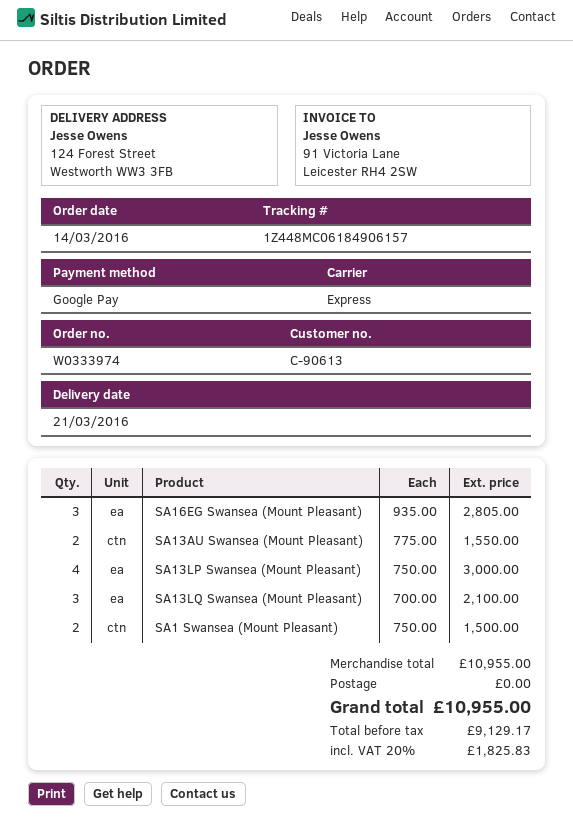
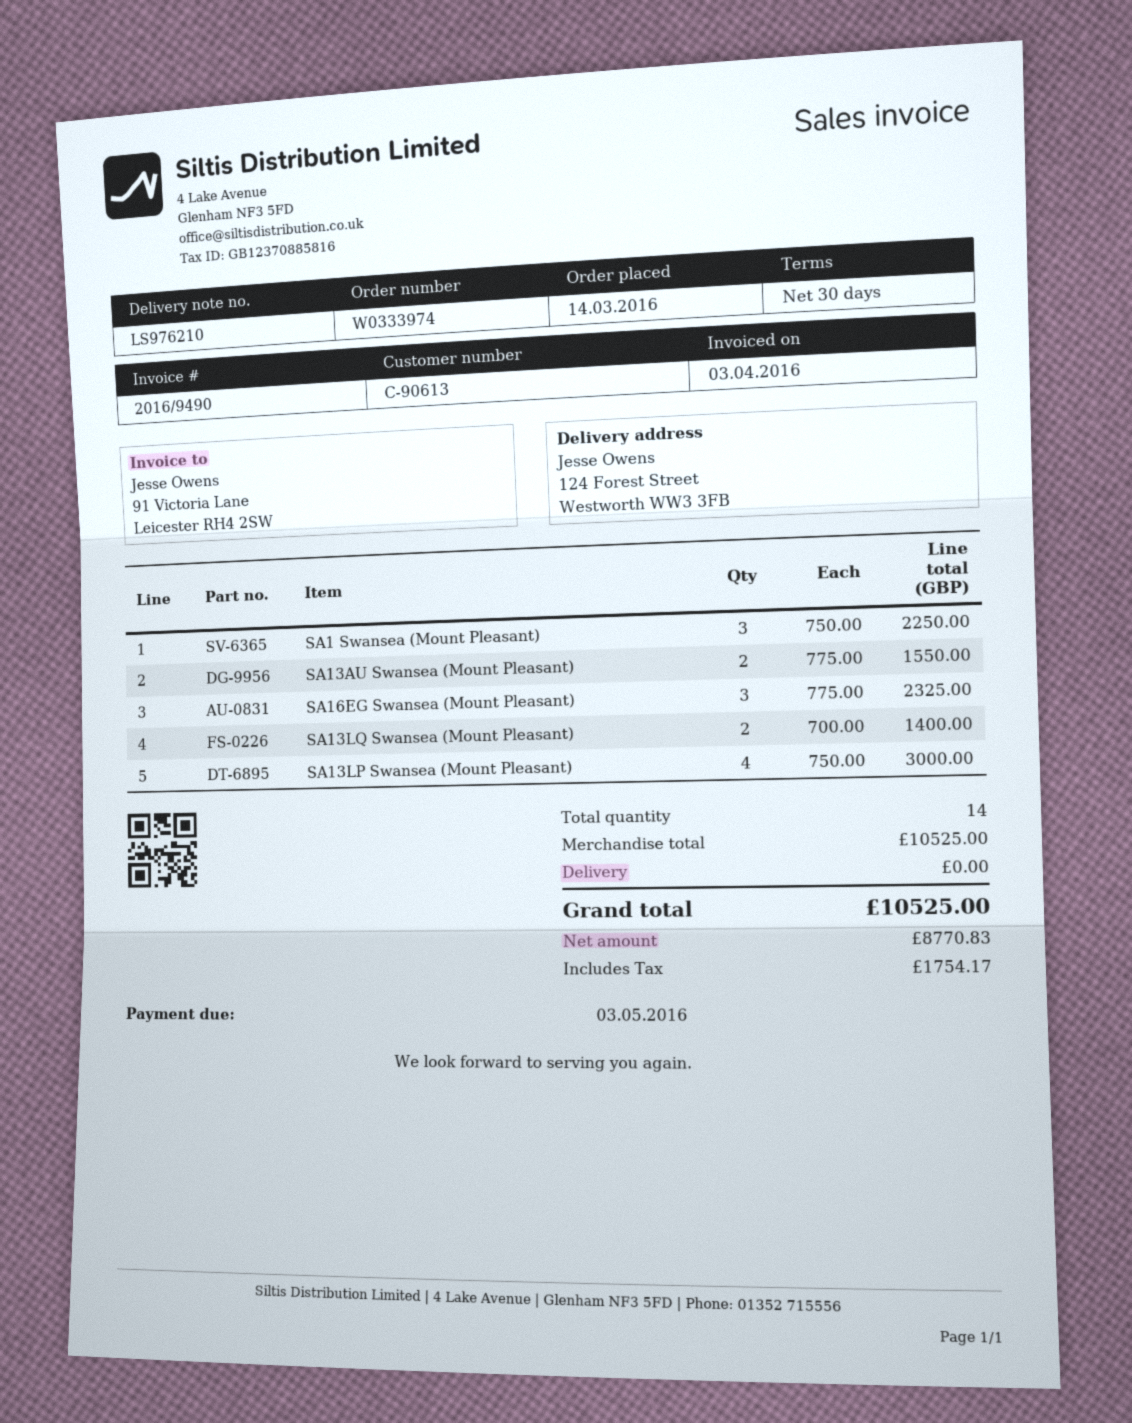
SA16EG Swansea (Mount Pleasant): 3 x 935.00 = 2805.00 -> 3 x 775.00 = 2325.00
SA13LQ Swansea (Mount Pleasant): 3 x 700.00 = 2100.00 -> 2 x 700.00 = 1400.00
SA1 Swansea (Mount Pleasant): 2 x 750.00 = 1500.00 -> 3 x 750.00 = 2250.00
subtotal: 10955.00 -> 10525.00
net: 9129.17 -> 8770.83
tax: 1825.83 -> 1754.17
total: 10955.00 -> 10525.00

